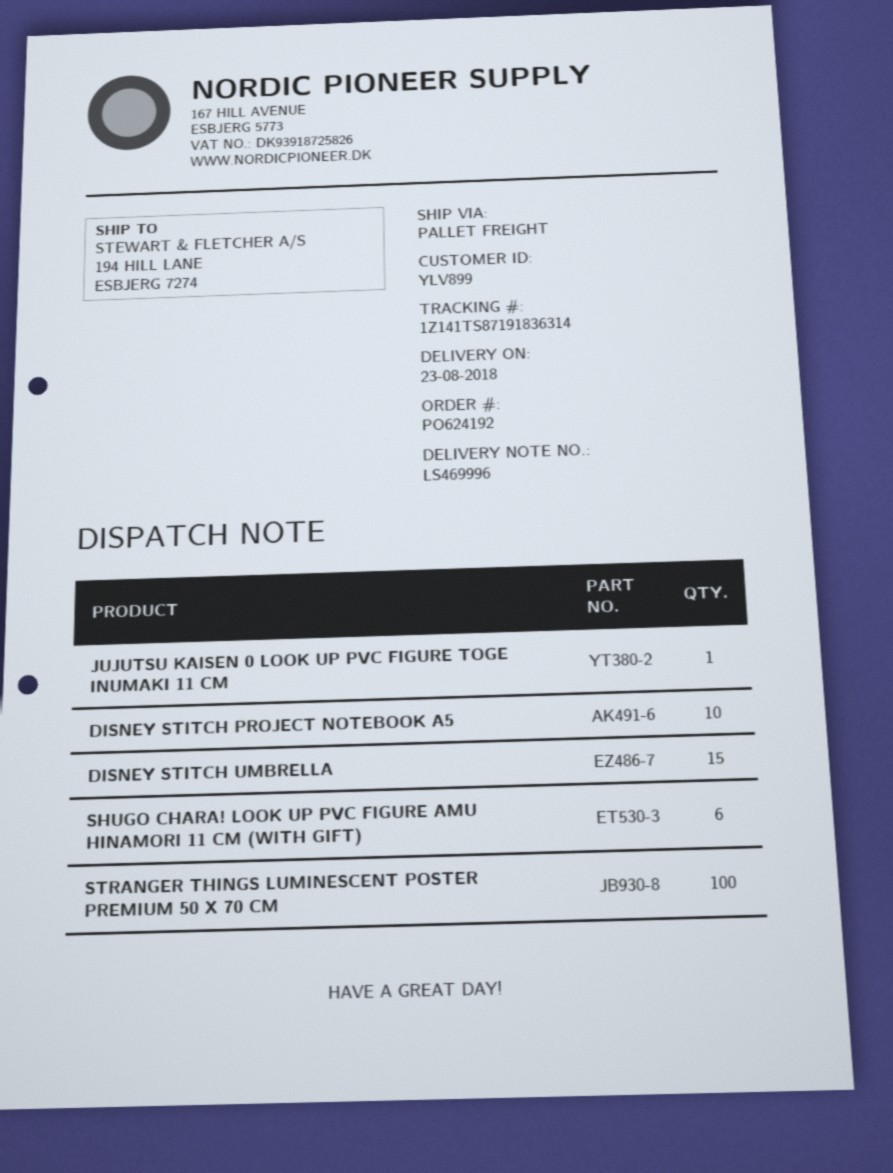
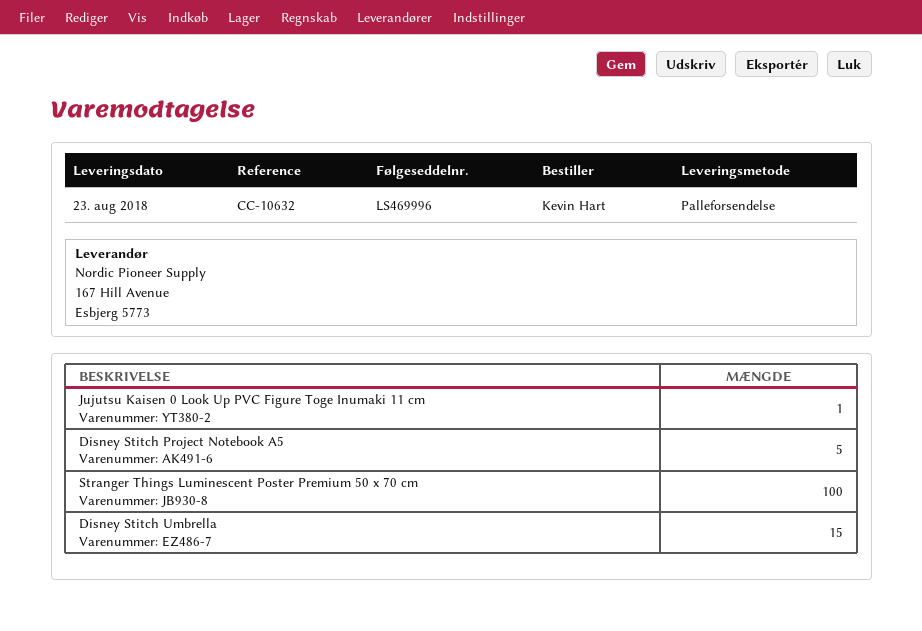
DISNEY STITCH PROJECT NOTEBOOK A5: 10 -> 5
SHUGO CHARA! LOOK UP PVC FIGURE AMU HINAMORI 11 CM (WITH GIFT): 6 -> none

